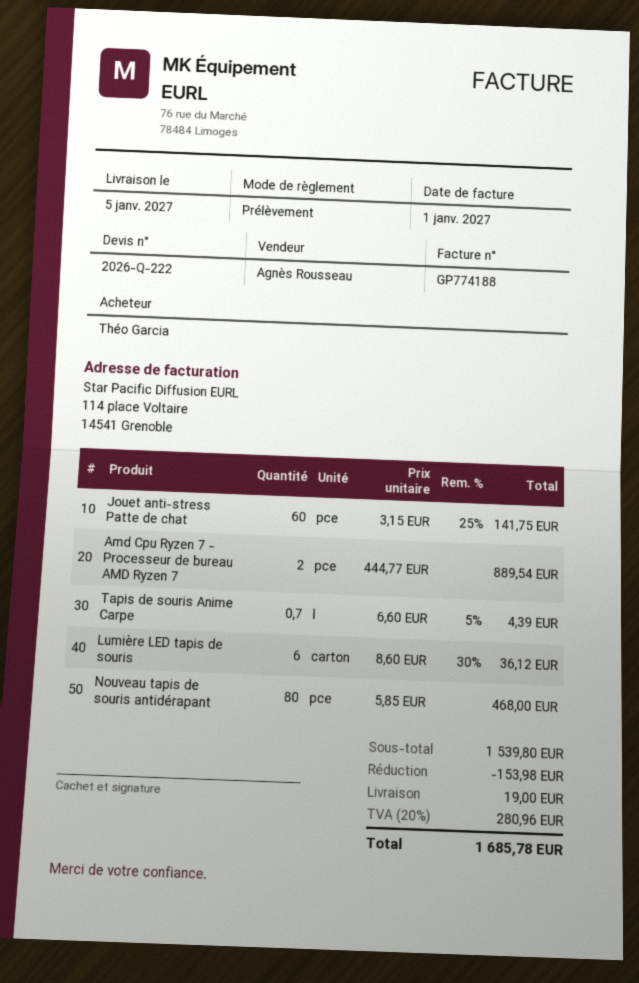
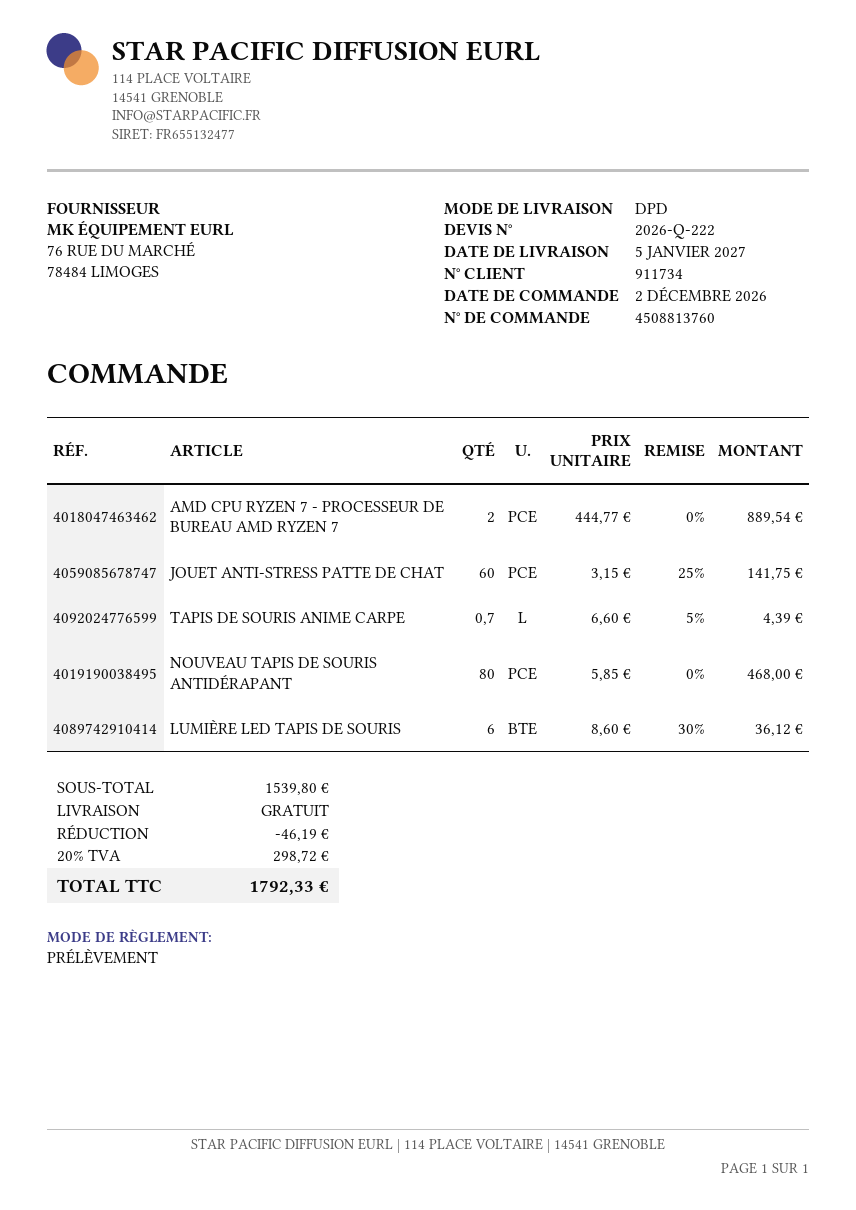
discount: 153.98 -> 46.19
shipping: 19.00 -> 0.00
tax: 20% = 280.96 -> 20% = 298.72
total: 1685.78 -> 1792.33

